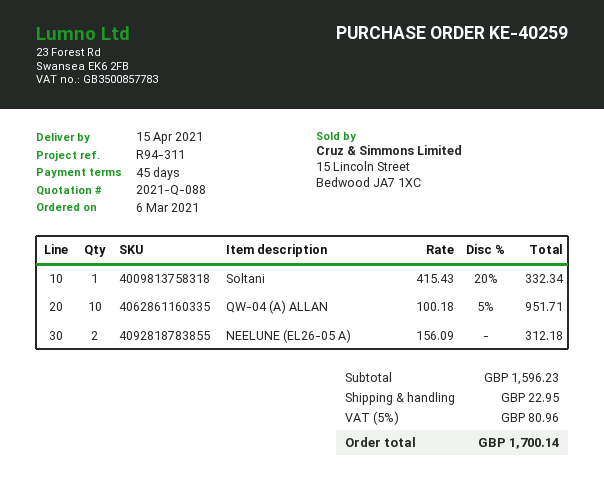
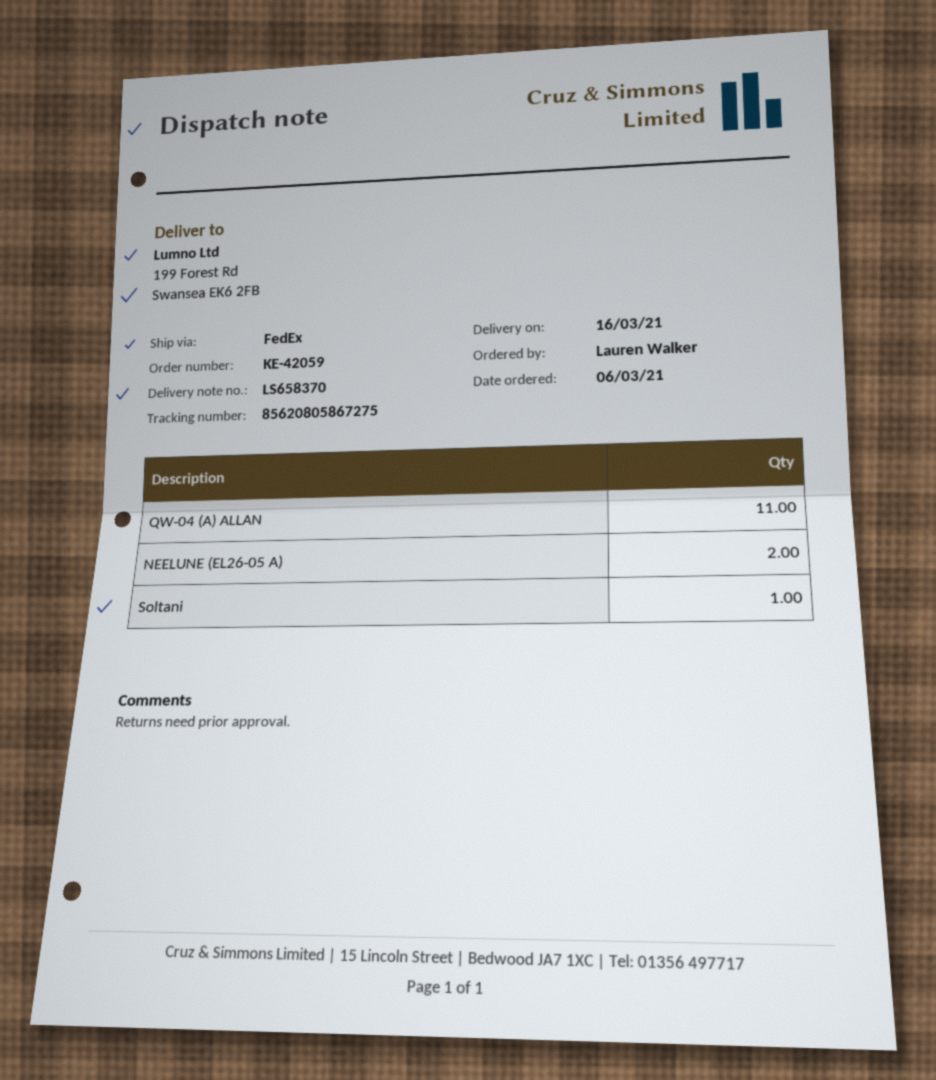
order number: KE-40259 -> KE-42059
delivery date: 2021-04-15 -> 2021-03-16
QW-04 (A) ALLAN: 10 -> 11

